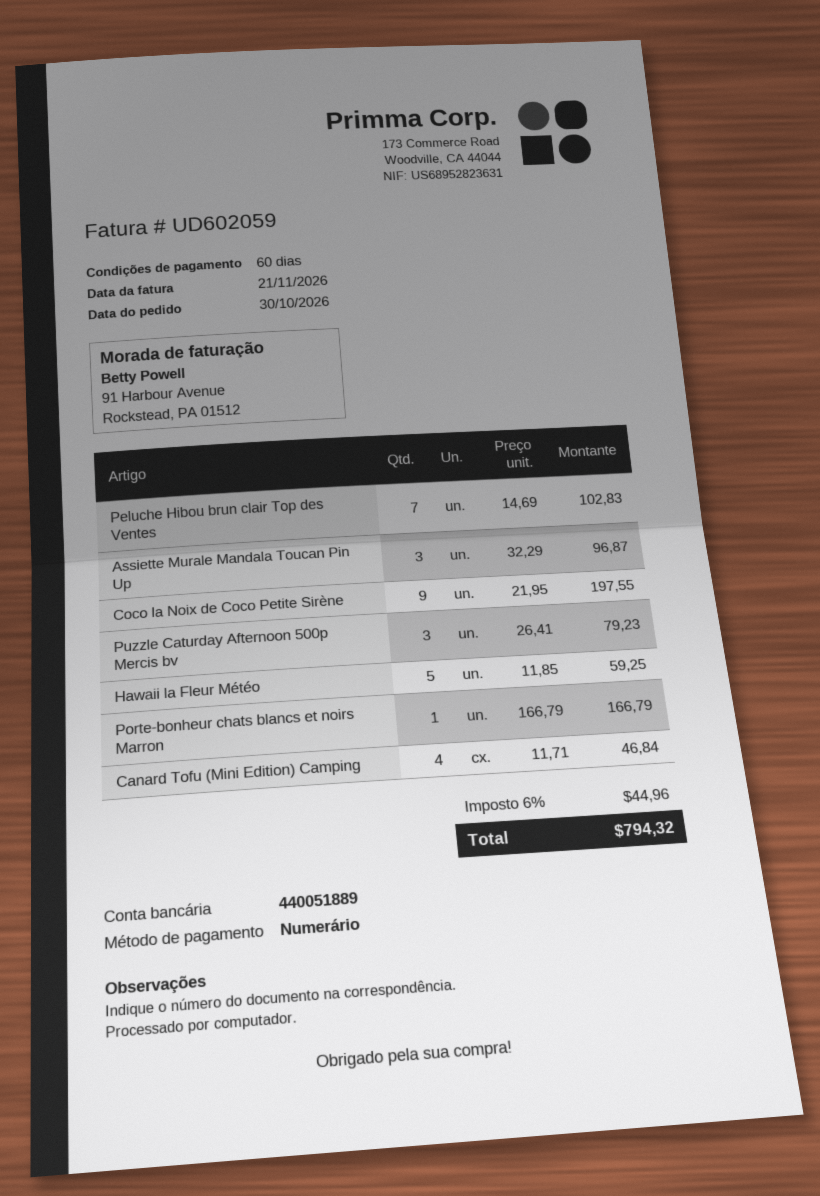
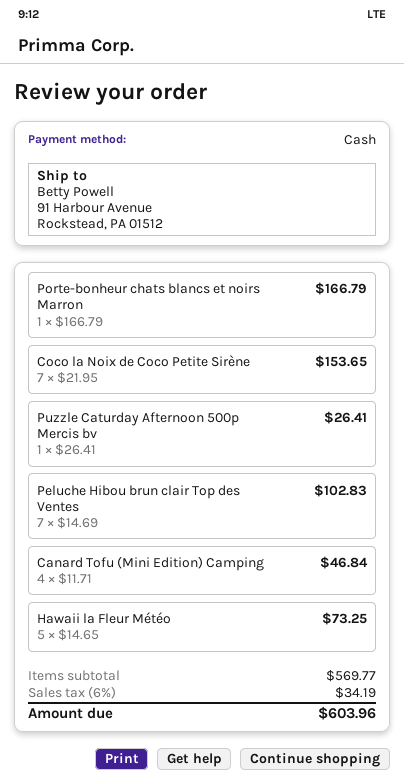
Assiette Murale Mandala Toucan Pin Up: 3 x 32.29 = 96.87 -> none
Coco la Noix de Coco Petite Sirène: 9 x 21.95 = 197.55 -> 7 x 21.95 = 153.65
Puzzle Caturday Afternoon 500p Mercis bv: 3 x 26.41 = 79.23 -> 1 x 26.41 = 26.41
Hawaii la Fleur Météo: 5 x 11.85 = 59.25 -> 5 x 14.65 = 73.25
tax: 6% = 44.96 -> 6% = 34.19
total: 794.32 -> 603.96

